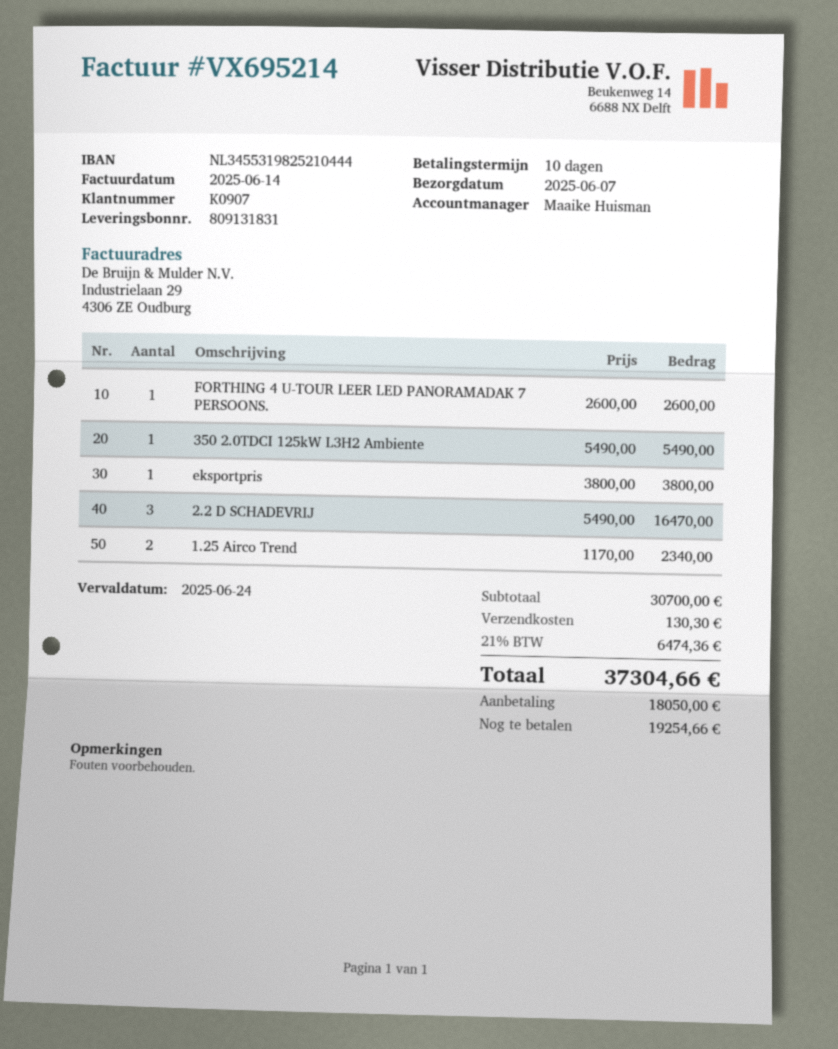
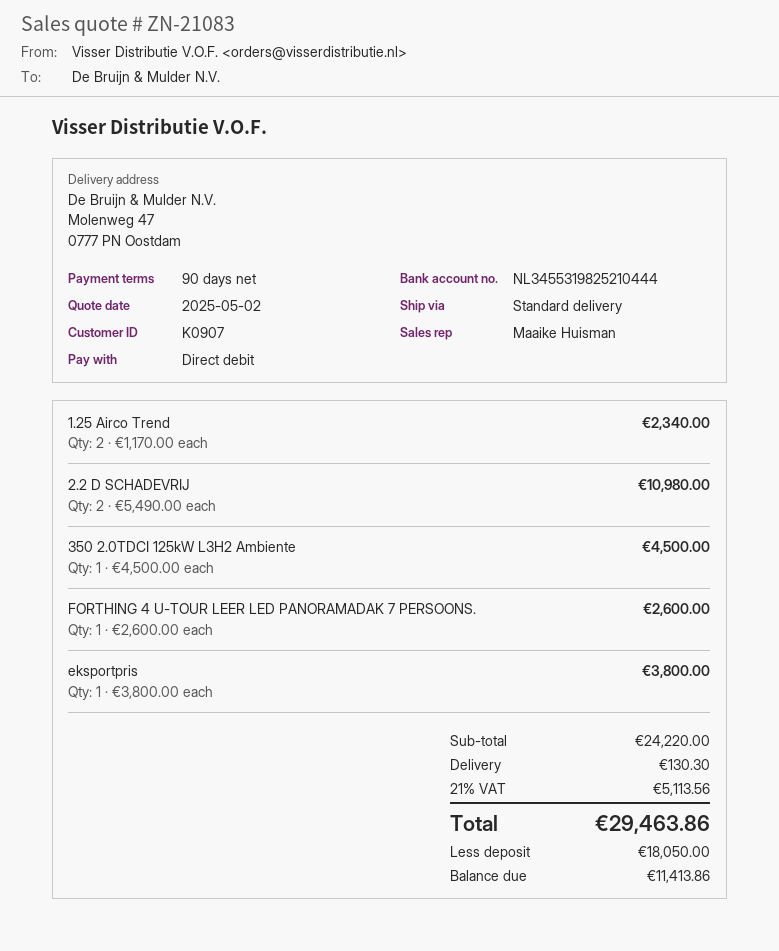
payment terms: 10 days -> 90 days
350 2.0TDCI 125kW L3H2 Ambiente: 1 x 5490.00 = 5490.00 -> 1 x 4500.00 = 4500.00
2.2 D SCHADEVRIJ: 3 x 5490.00 = 16470.00 -> 2 x 5490.00 = 10980.00
subtotal: 30700.00 -> 24220.00
tax: 21% = 6474.36 -> 21% = 5113.56
total: 37304.66 -> 29463.86
balance: 19254.66 -> 11413.86

